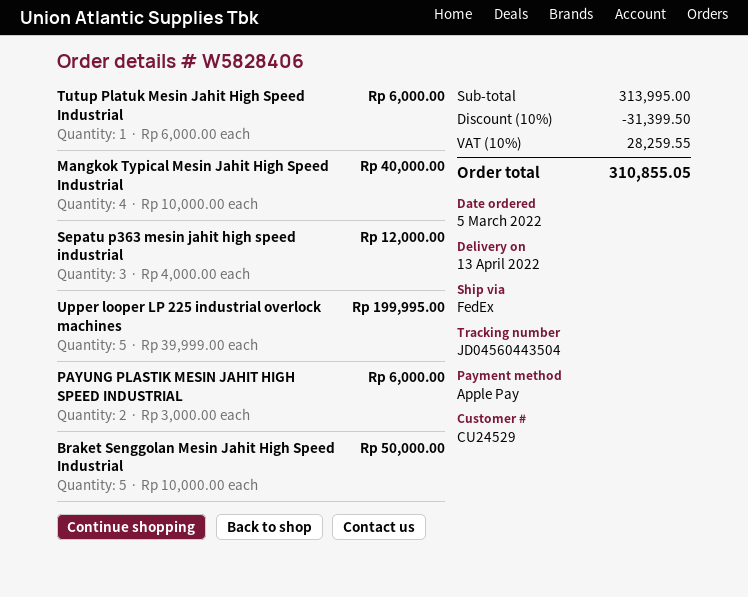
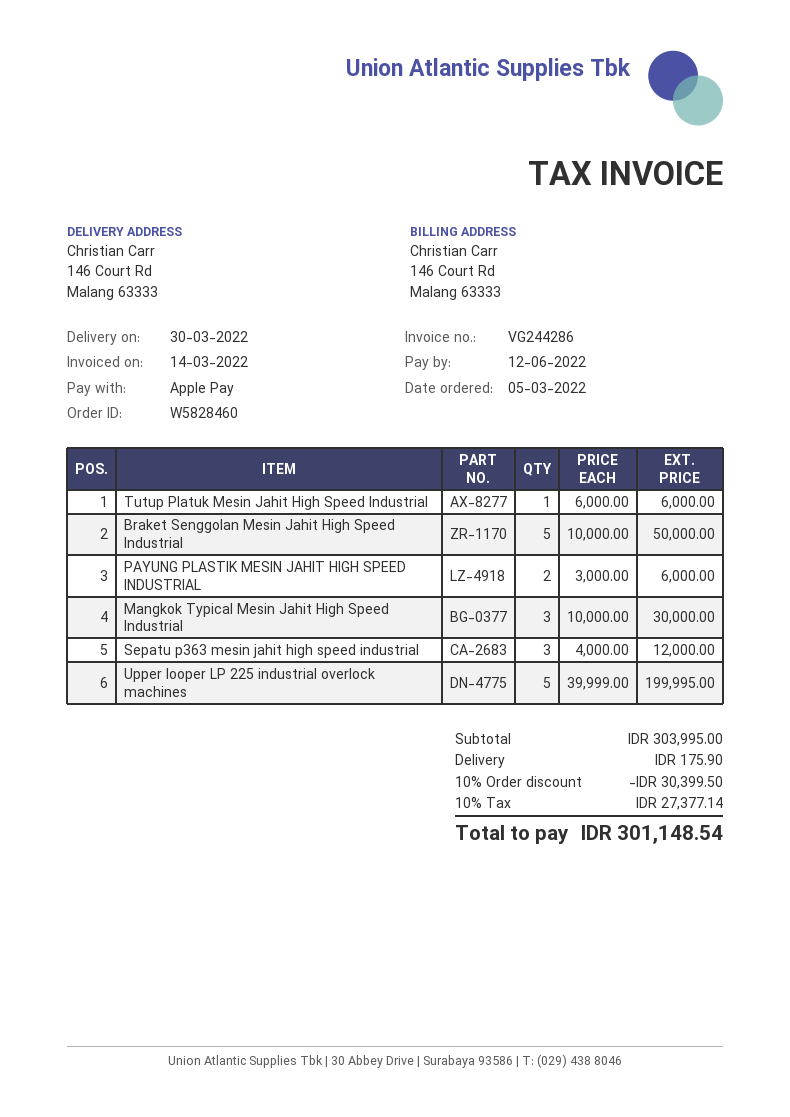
order number: W5828406 -> W5828460
delivery date: 2022-04-13 -> 2022-03-30
Mangkok Typical Mesin Jahit High Speed Industrial: 4 x 10000.00 = 40000.00 -> 3 x 10000.00 = 30000.00
subtotal: 313995.00 -> 303995.00
discount: 10% = 31399.50 -> 10% = 30399.50
shipping: none -> 175.90
tax: 10% = 28259.55 -> 10% = 27377.14
total: 310855.05 -> 301148.54

